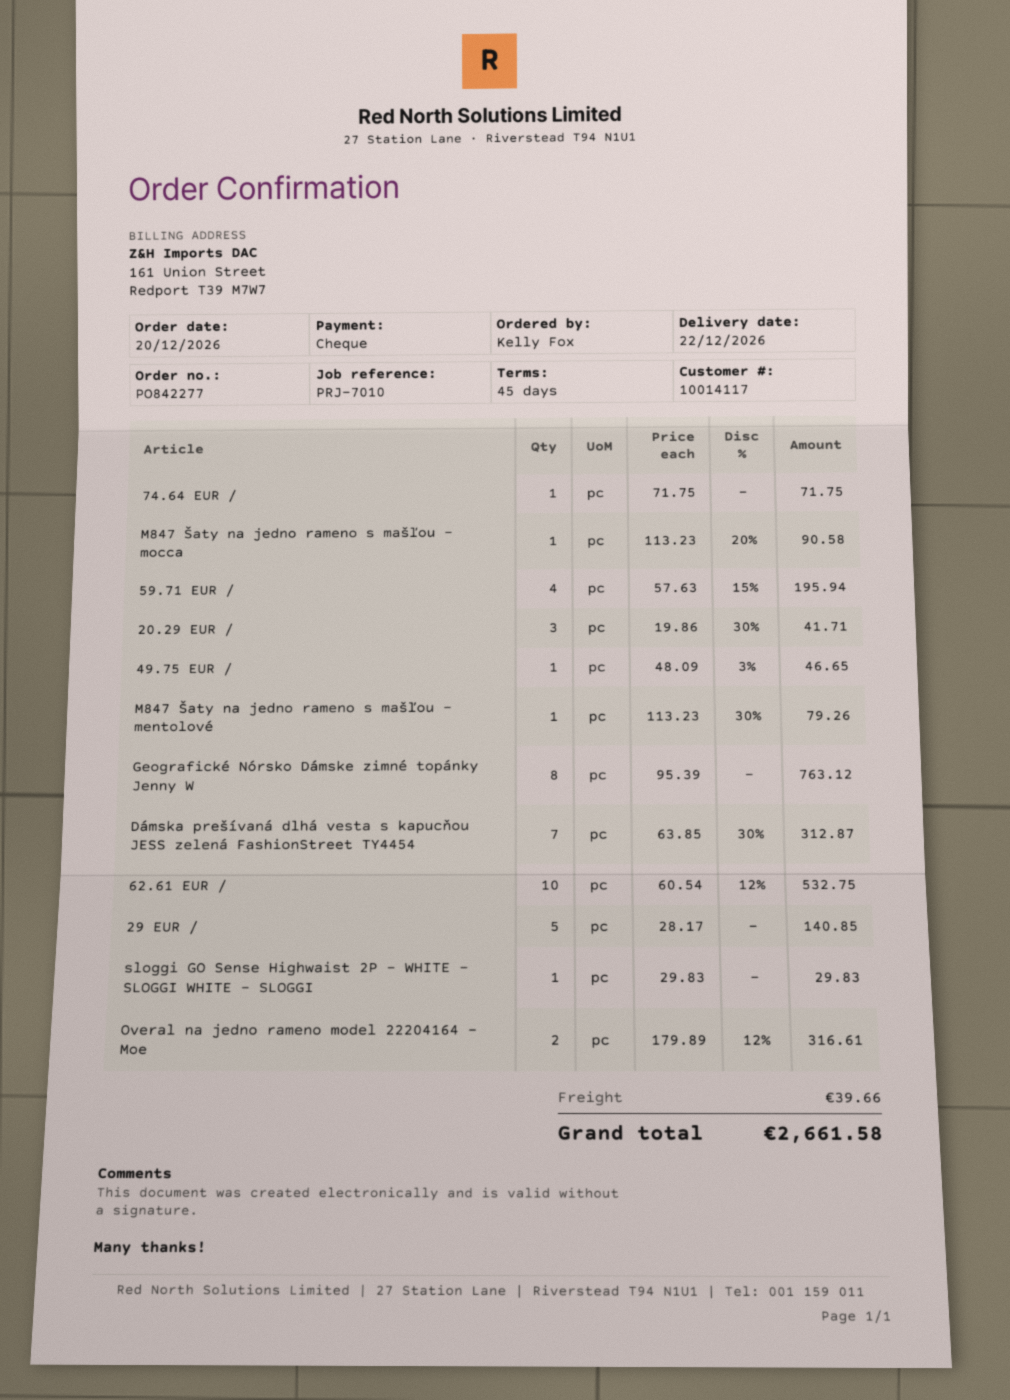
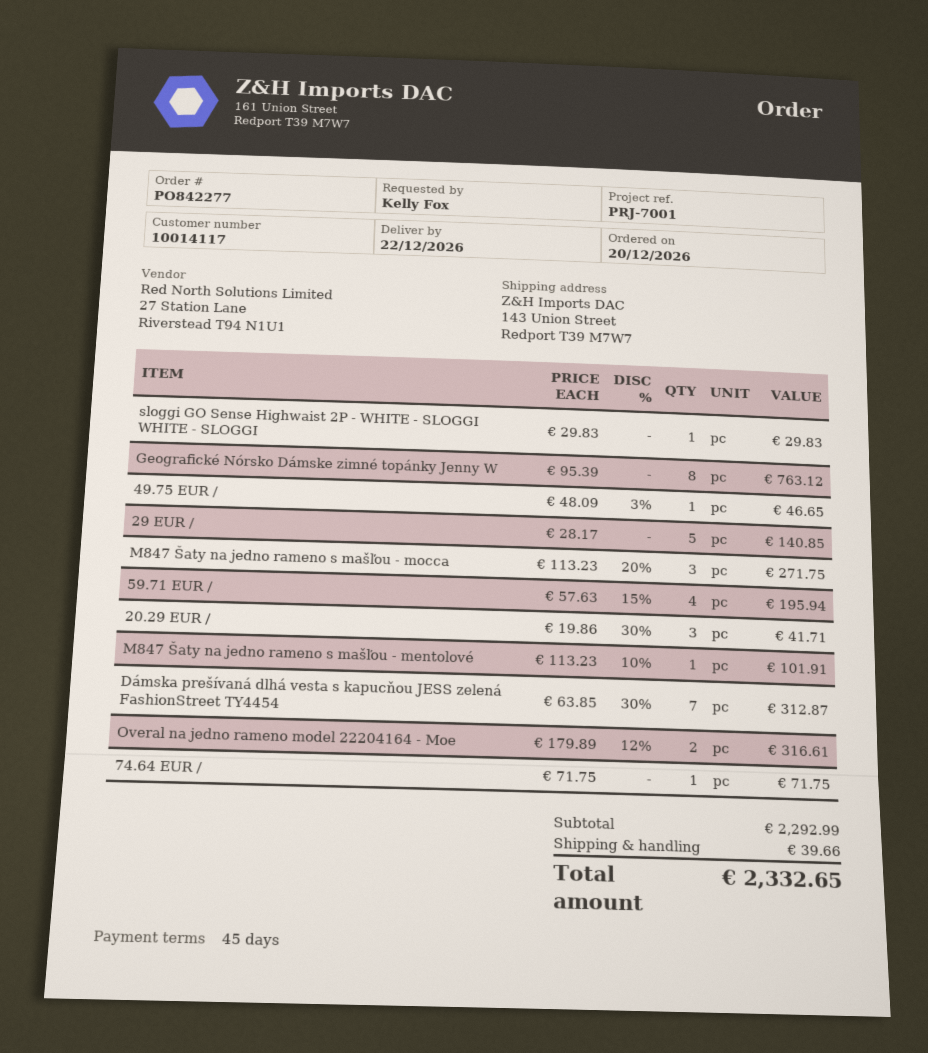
reference: PRJ-7010 -> PRJ-7001
M847 Šaty na jedno rameno s mašľou - mocca: 1 x 113.23 - 20% = 90.58 -> 3 x 113.23 - 20% = 271.75
M847 Šaty na jedno rameno s mašľou - mentolové: 1 x 113.23 - 30% = 79.26 -> 1 x 113.23 - 10% = 101.91
62.61 EUR /: 10 x 60.54 - 12% = 532.75 -> none
total: 2661.58 -> 2332.65

